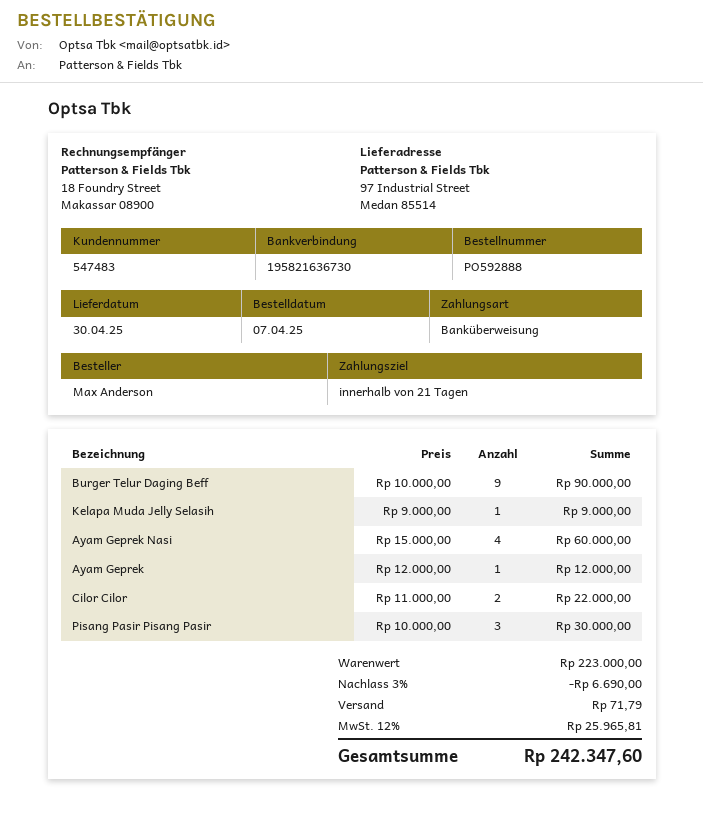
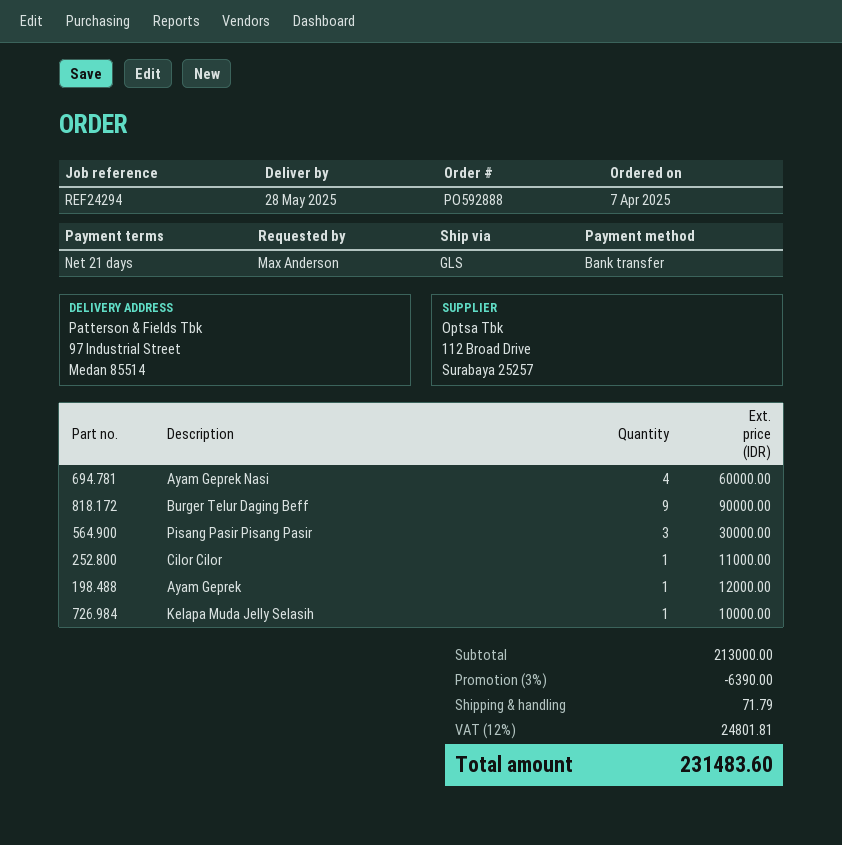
delivery date: 2025-04-30 -> 2025-05-28
Kelapa Muda Jelly Selasih: 1 for 9000.00 -> 1 for 10000.00
Cilor Cilor: 2 for 22000.00 -> 1 for 11000.00
subtotal: 223000.00 -> 213000.00
discount: 3% = 6690.00 -> 3% = 6390.00
tax: 12% = 25965.81 -> 12% = 24801.81
total: 242347.60 -> 231483.60

